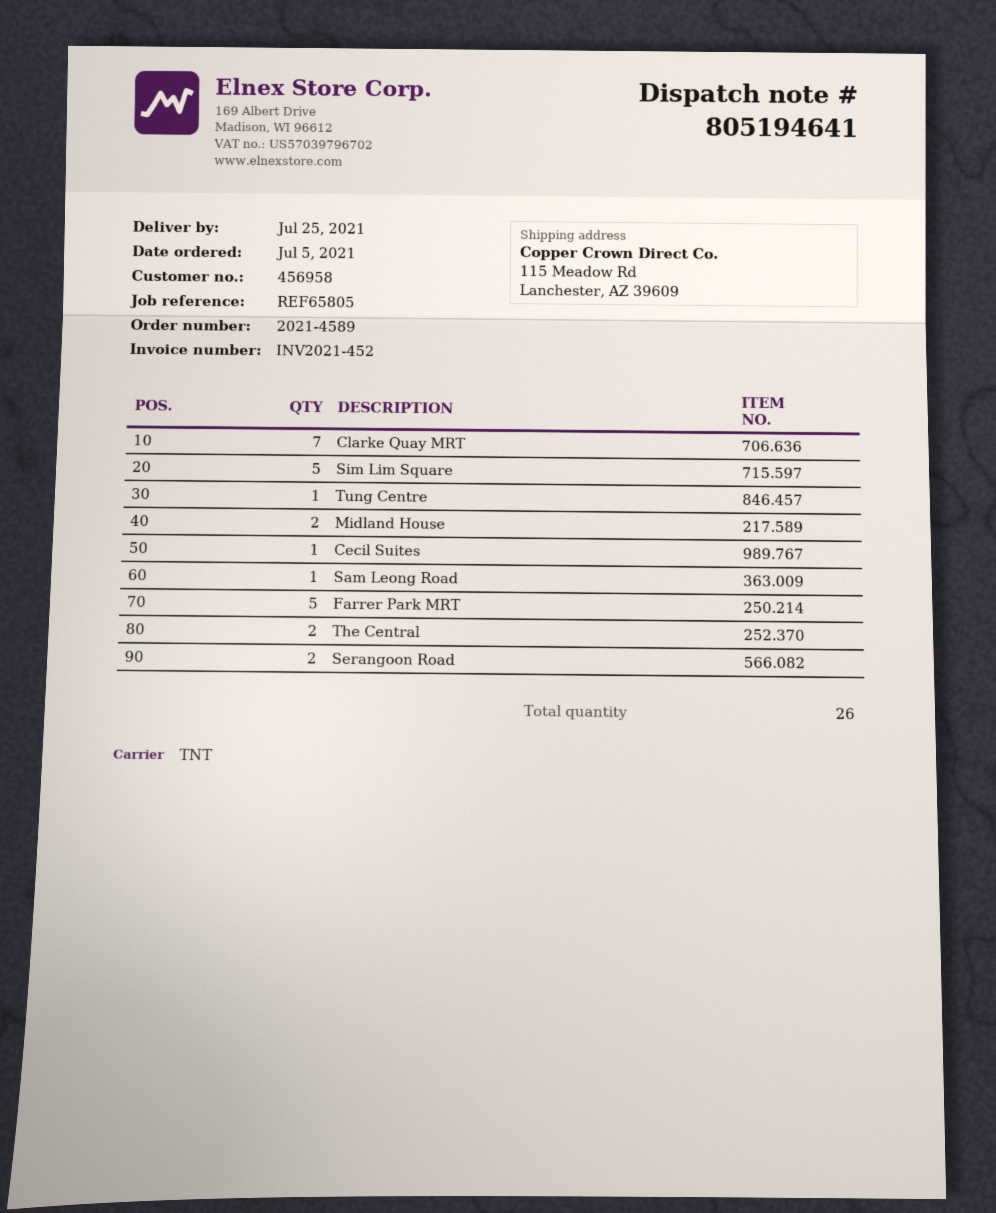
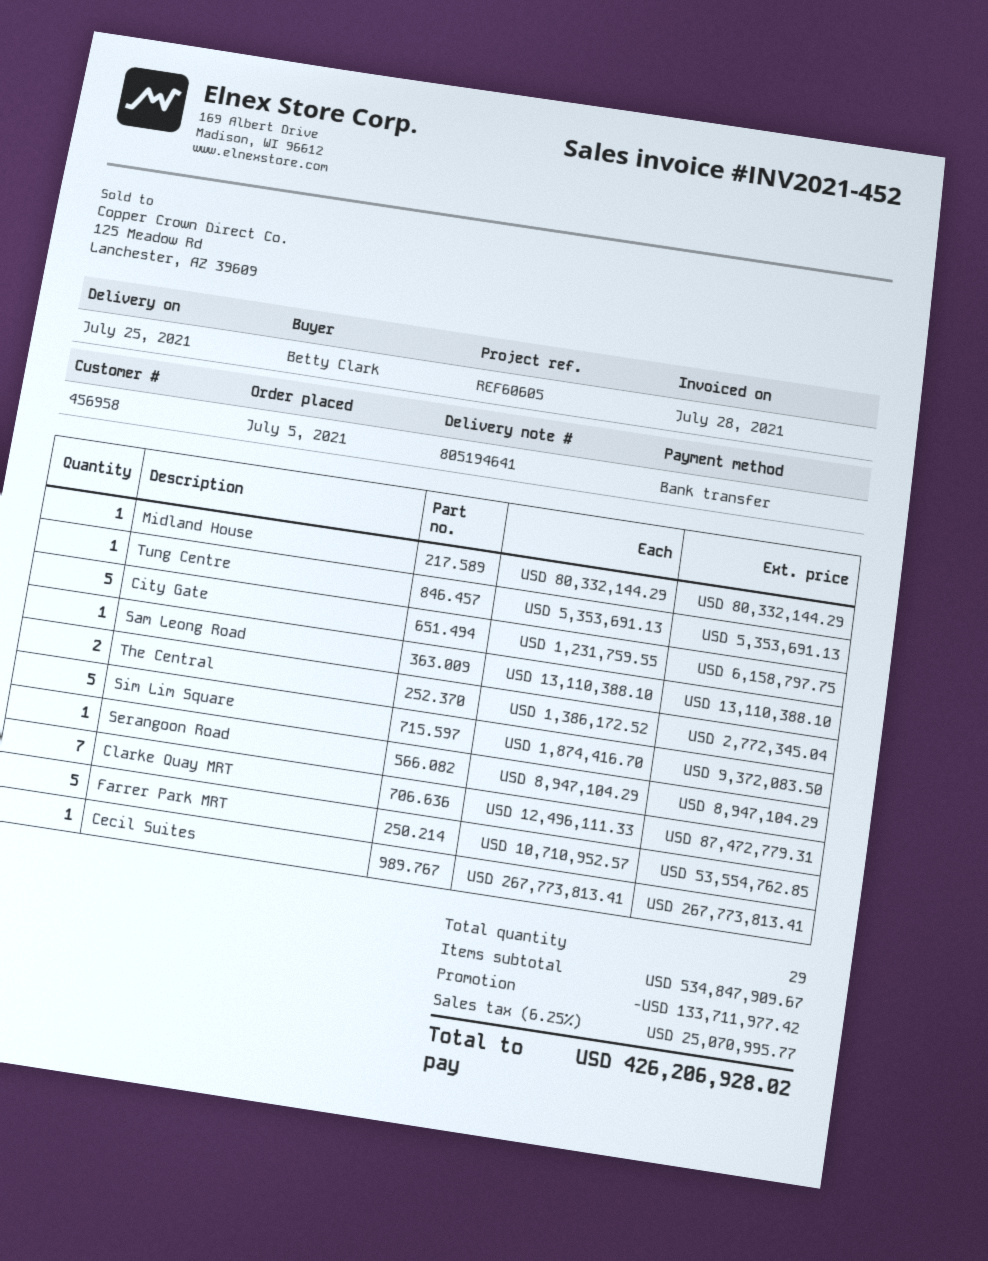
reference: REF65805 -> REF60605
Midland House: 2 -> 1
Serangoon Road: 2 -> 1
City Gate: none -> 5
total quantity: 26 -> 29

